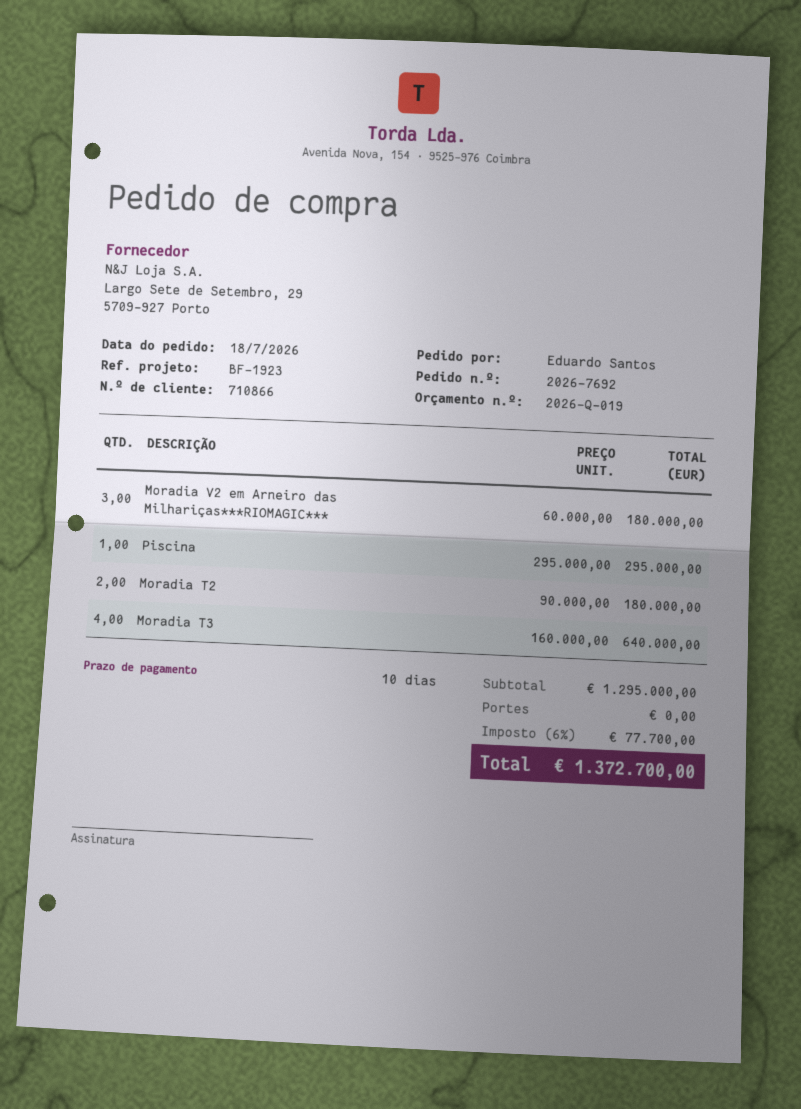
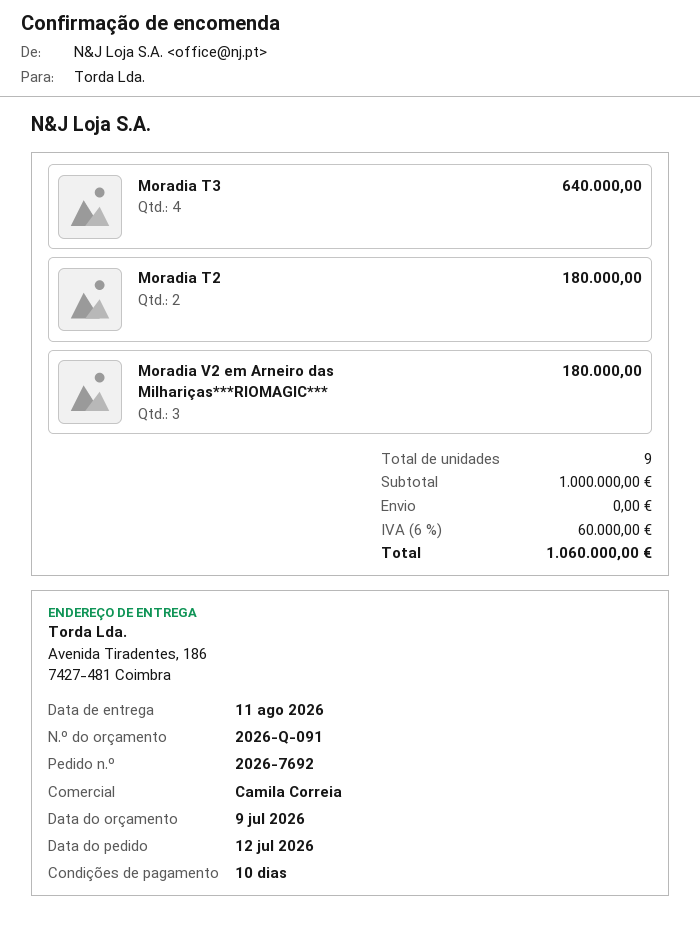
quote number: 2026-Q-019 -> 2026-Q-091
order date: 2026-07-18 -> 2026-07-12
Piscina: 1 for 295000.00 -> none
subtotal: 1295000.00 -> 1000000.00
tax: 6% = 77700.00 -> 6% = 60000.00
total: 1372700.00 -> 1060000.00

